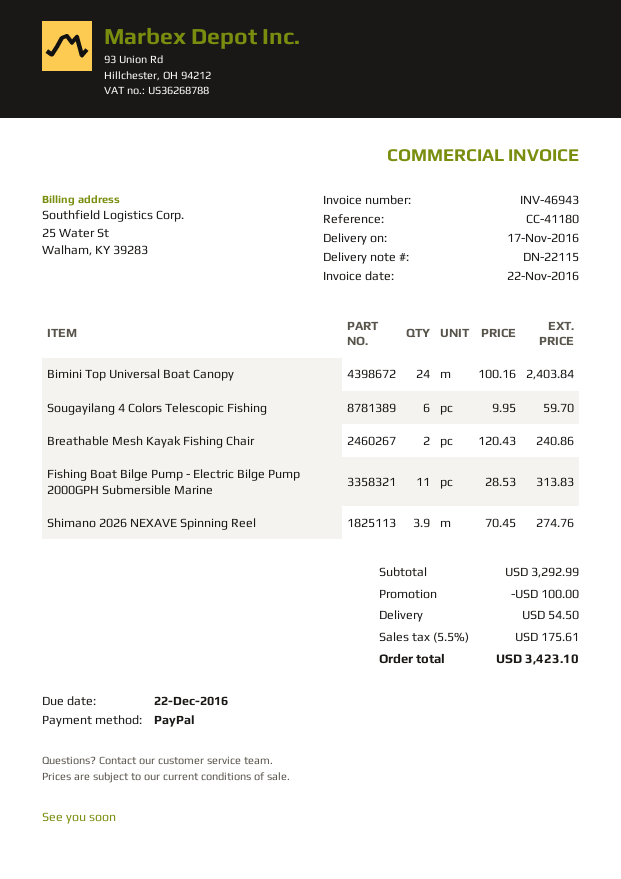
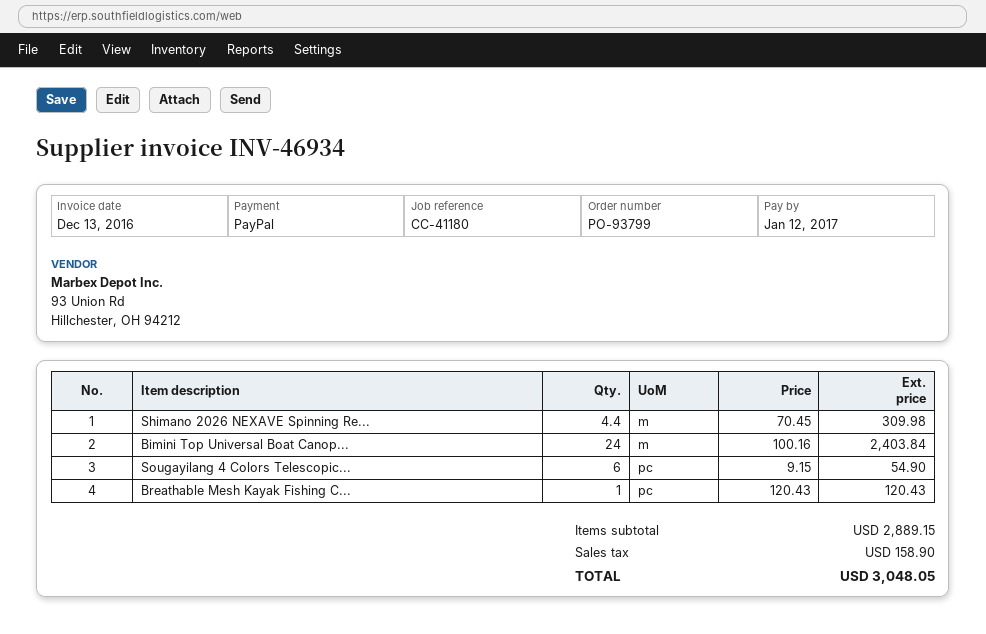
invoice number: INV-46943 -> INV-46934
invoice date: 2016-11-22 -> 2016-12-13
due date: 2016-12-22 -> 2017-01-12
Sougayilang 4 Colors Telescopic Fishing: 6 x 9.95 = 59.70 -> 6 x 9.15 = 54.90
Breathable Mesh Kayak Fishing Chair: 2 x 120.43 = 240.86 -> 1 x 120.43 = 120.43
Fishing Boat Bilge Pump - Electric Bilge Pump 2000GPH Submersible Marine: 11 x 28.53 = 313.83 -> none
Shimano 2026 NEXAVE Spinning Reel: 3.9 x 70.45 = 274.76 -> 4.4 x 70.45 = 309.98
subtotal: 3292.99 -> 2889.15
discount: 100.00 -> none
shipping: 54.50 -> none
tax: 175.61 -> 158.90
total: 3423.10 -> 3048.05

